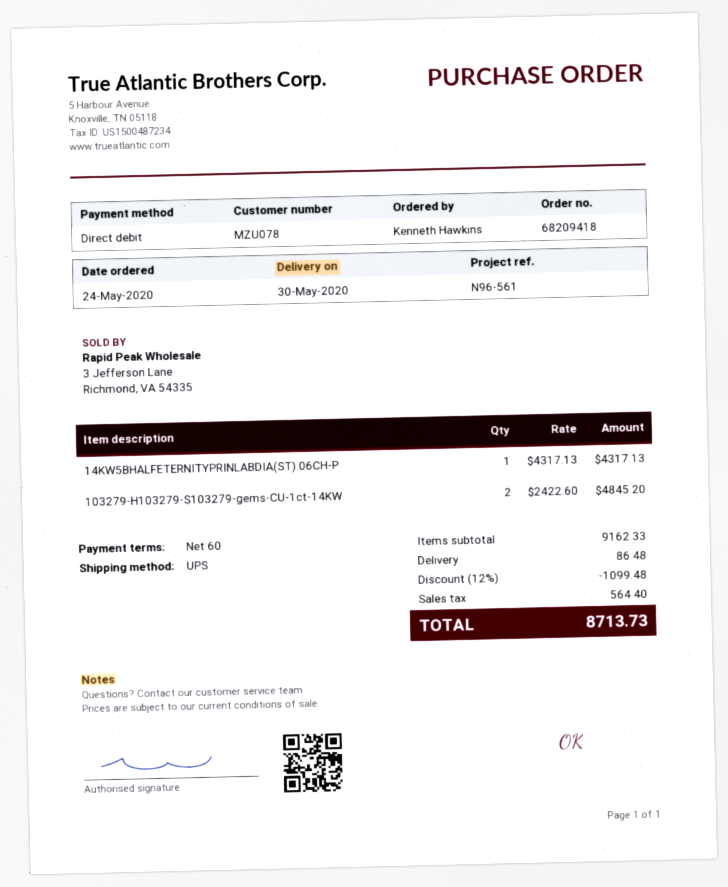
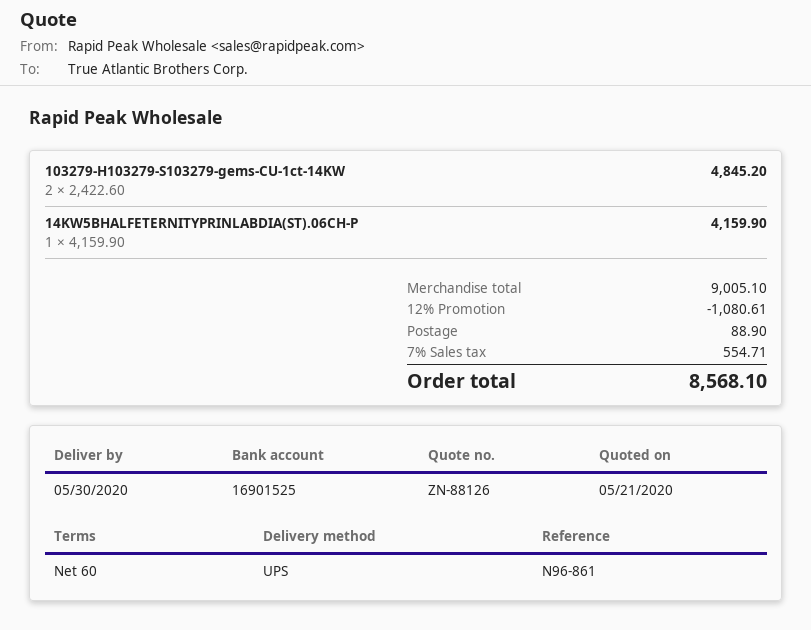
reference: N96-561 -> N96-861
14KW5BHALFETERNITYPRINLABDIA(ST).06CH-P: 1 x 4317.13 = 4317.13 -> 1 x 4159.90 = 4159.90
subtotal: 9162.33 -> 9005.10
discount: 12% = 1099.48 -> 12% = 1080.61
shipping: 86.48 -> 88.90
tax: 564.40 -> 554.71
total: 8713.73 -> 8568.10

